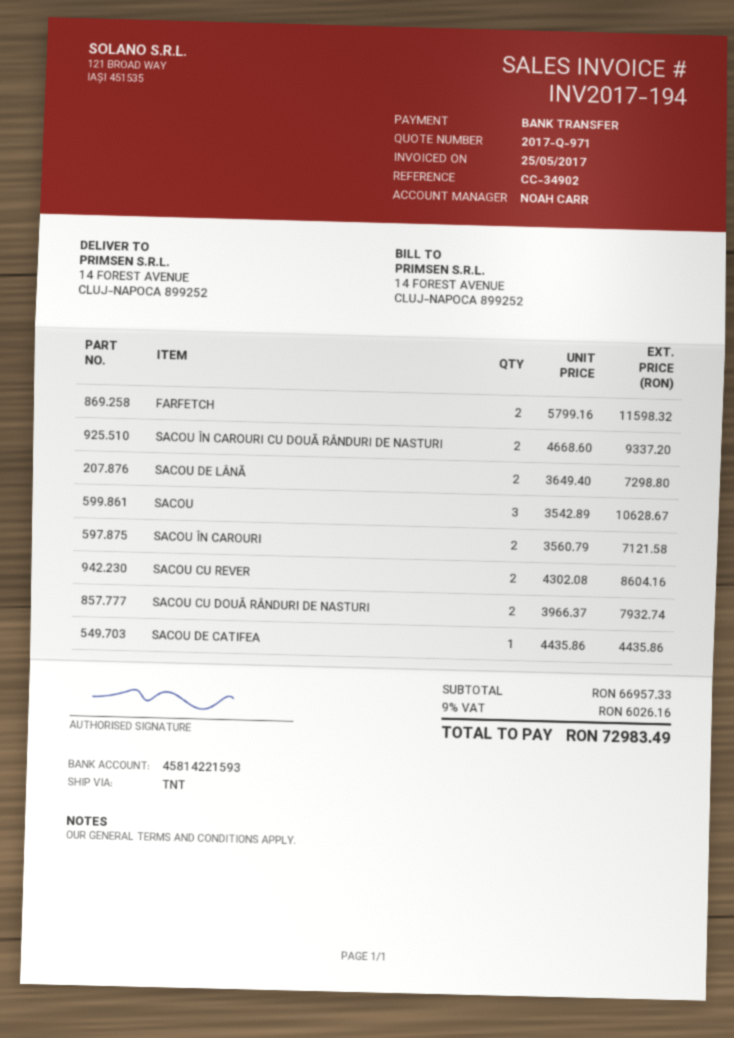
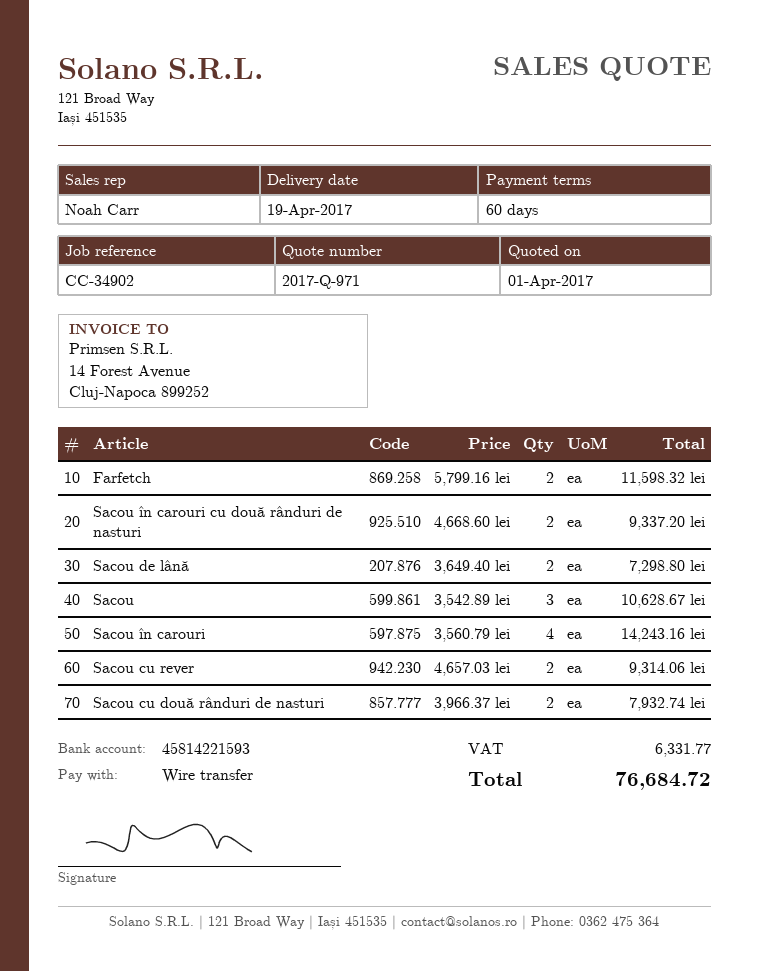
SACOU ÎN CAROURI: 2 x 3560.79 = 7121.58 -> 4 x 3560.79 = 14243.16
SACOU CU REVER: 2 x 4302.08 = 8604.16 -> 2 x 4657.03 = 9314.06
SACOU DE CATIFEA: 1 x 4435.86 = 4435.86 -> none
tax: 6026.16 -> 6331.77
total: 72983.49 -> 76684.72

